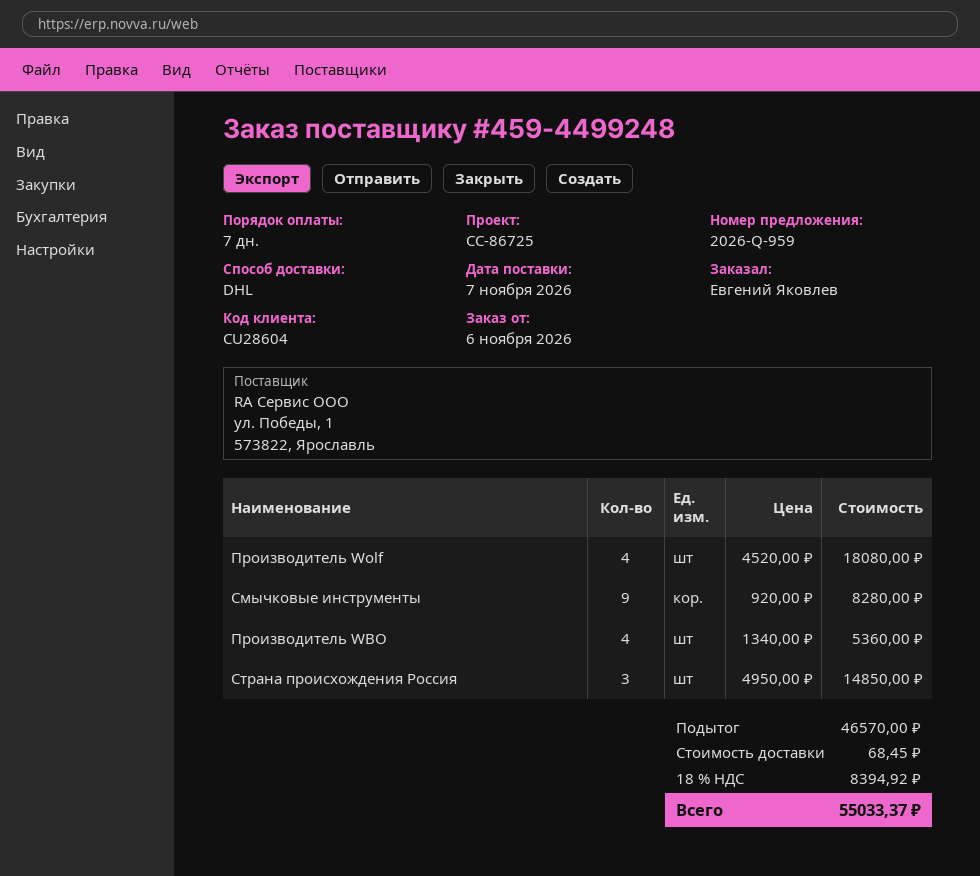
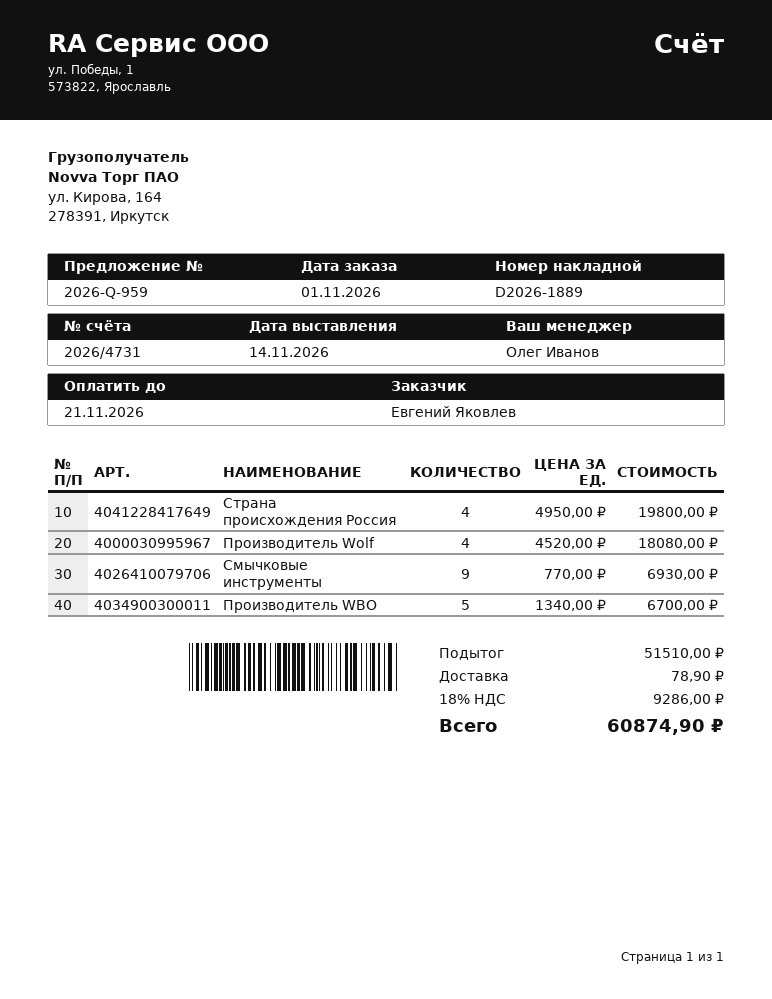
order date: 2026-11-06 -> 2026-11-01
Смычковые инструменты: 9 x 920.00 = 8280.00 -> 9 x 770.00 = 6930.00
Производитель WBO: 4 x 1340.00 = 5360.00 -> 5 x 1340.00 = 6700.00
Страна происхождения Россия: 3 x 4950.00 = 14850.00 -> 4 x 4950.00 = 19800.00
subtotal: 46570.00 -> 51510.00
shipping: 68.45 -> 78.90
tax: 18% = 8394.92 -> 18% = 9286.00
total: 55033.37 -> 60874.90

